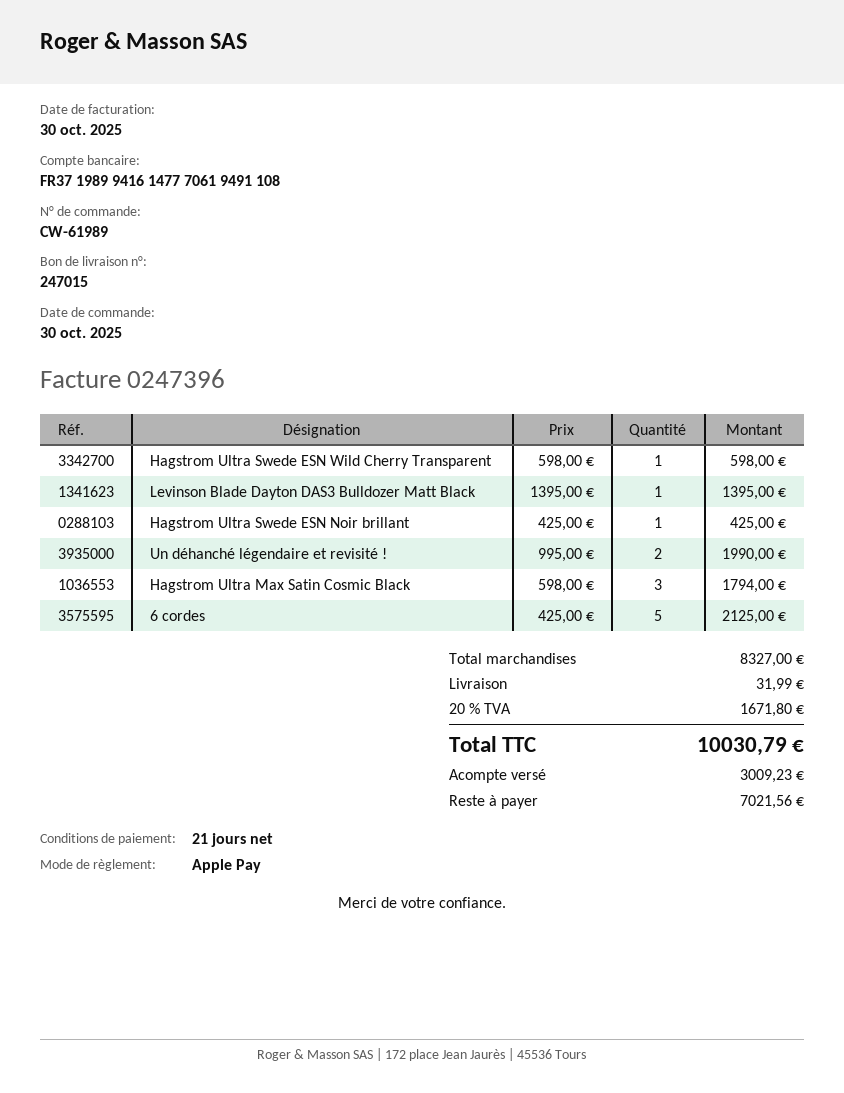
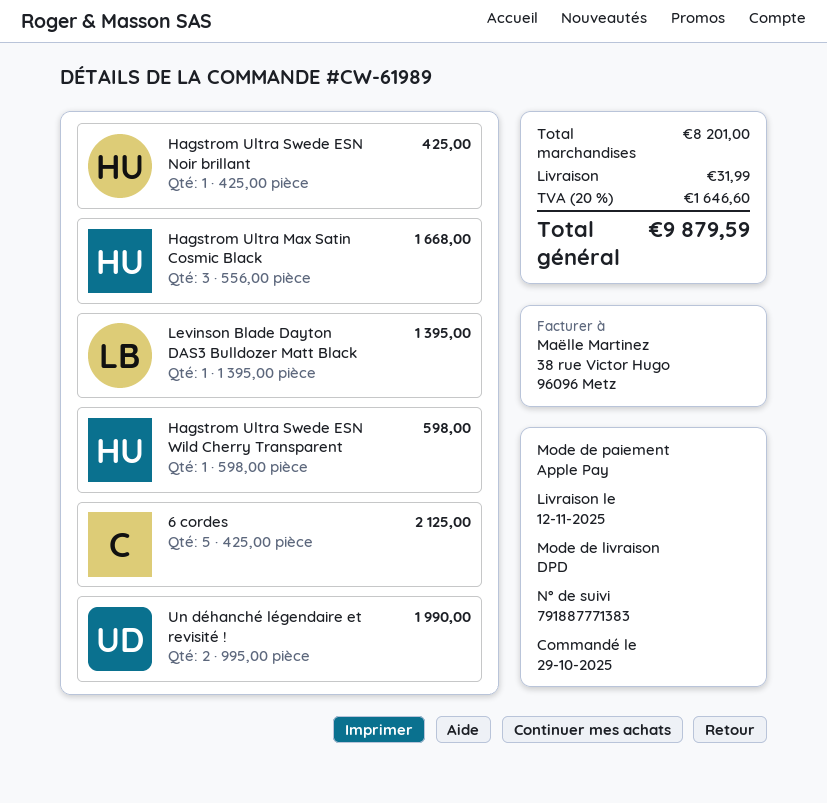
order date: 2025-10-30 -> 2025-10-29
Hagstrom Ultra Max Satin Cosmic Black: 3 x 598.00 = 1794.00 -> 3 x 556.00 = 1668.00
subtotal: 8327.00 -> 8201.00
tax: 20% = 1671.80 -> 20% = 1646.60
total: 10030.79 -> 9879.59

